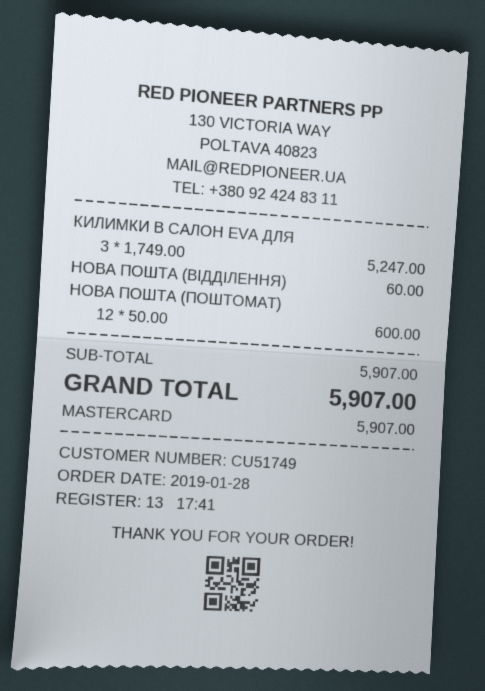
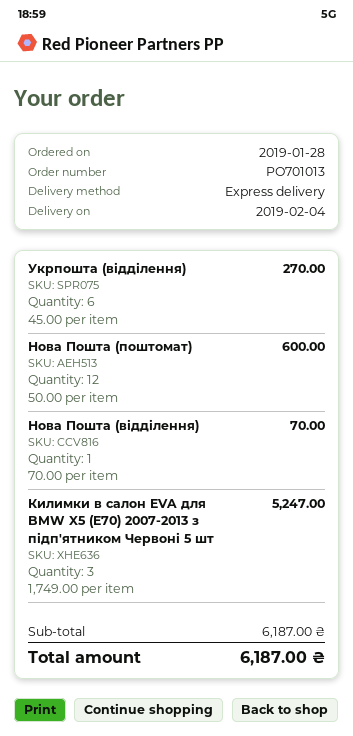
НОВА ПОШТА (ВІДДІЛЕННЯ): 1 x 60.00 = 60.00 -> 1 x 70.00 = 70.00
Укрпошта (відділення): none -> 6 x 45.00 = 270.00
subtotal: 5907.00 -> 6187.00
total: 5907.00 -> 6187.00

